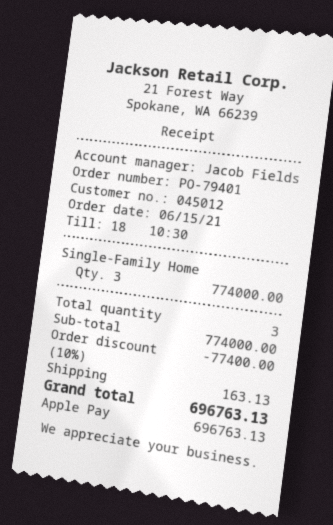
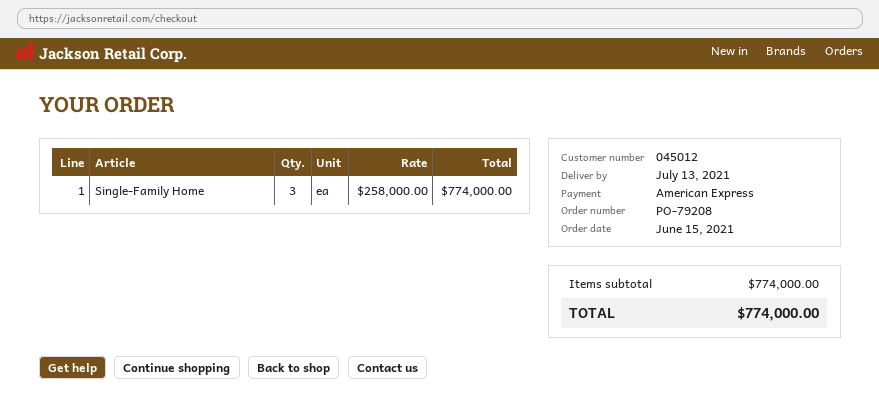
order number: PO-79401 -> PO-79208
payment method: Apple Pay -> American Express
discount: 10% = 77400.00 -> none
shipping: 163.13 -> none
total: 696763.13 -> 774000.00

